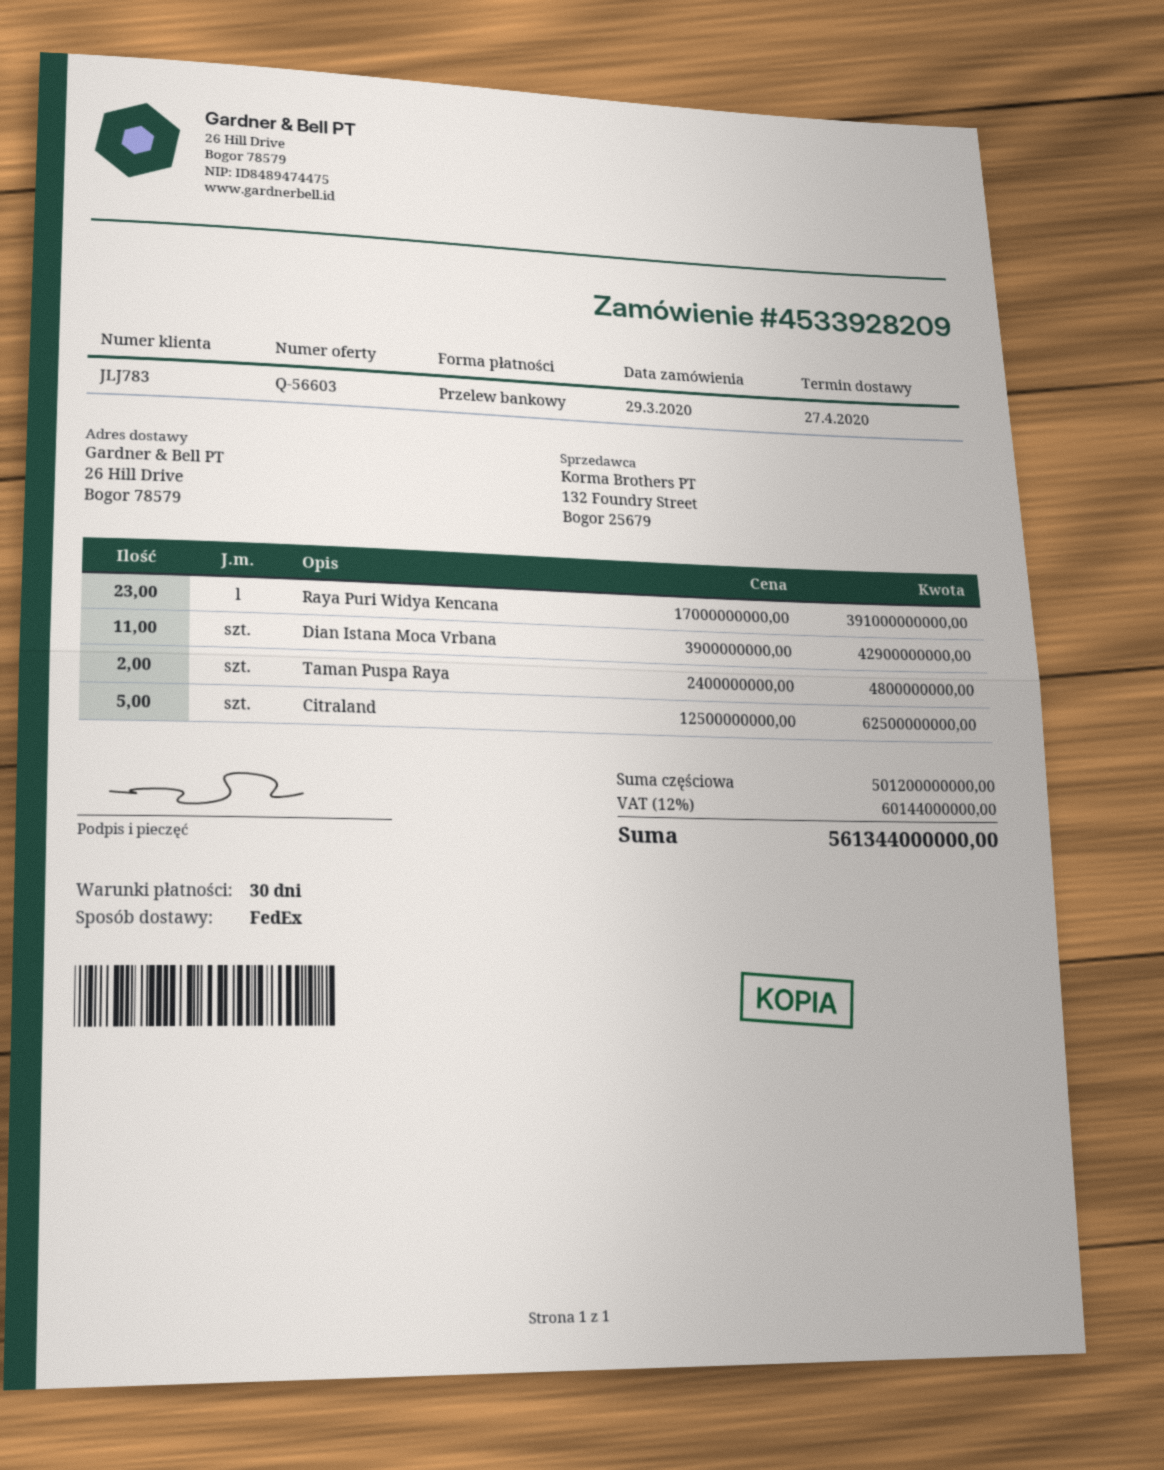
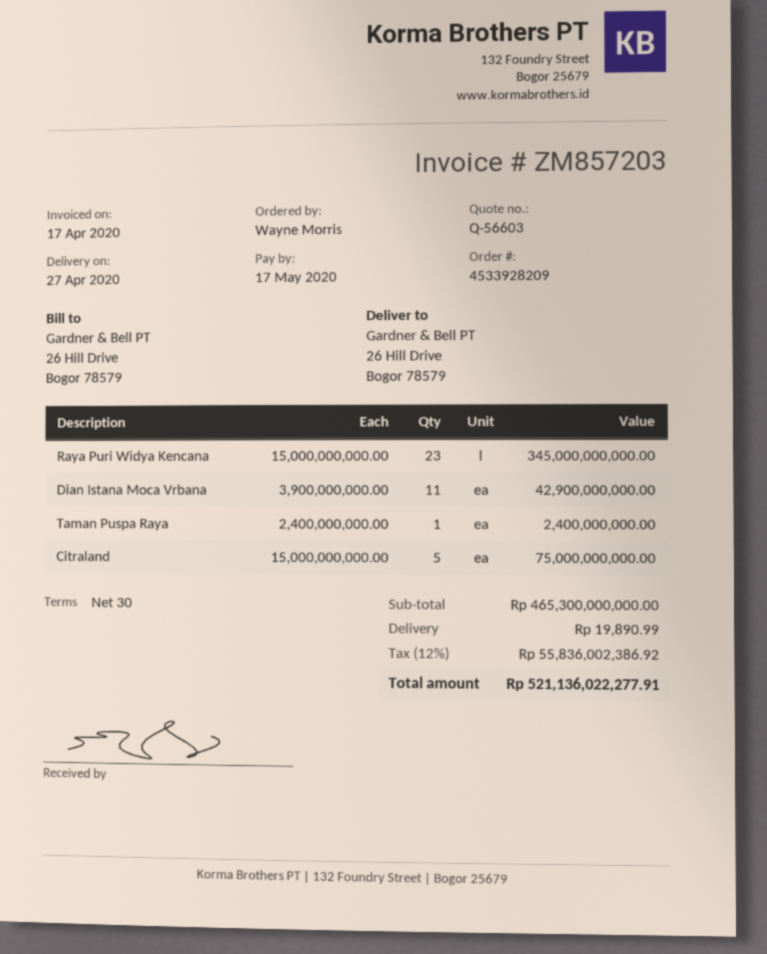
Raya Puri Widya Kencana: 23 x 17000000000.00 = 391000000000.00 -> 23 x 15000000000.00 = 345000000000.00
Taman Puspa Raya: 2 x 2400000000.00 = 4800000000.00 -> 1 x 2400000000.00 = 2400000000.00
Citraland: 5 x 12500000000.00 = 62500000000.00 -> 5 x 15000000000.00 = 75000000000.00
subtotal: 501200000000.00 -> 465300000000.00
shipping: none -> 19890.99
tax: 12% = 60144000000.00 -> 12% = 55836002386.92
total: 561344000000.00 -> 521136022277.91

